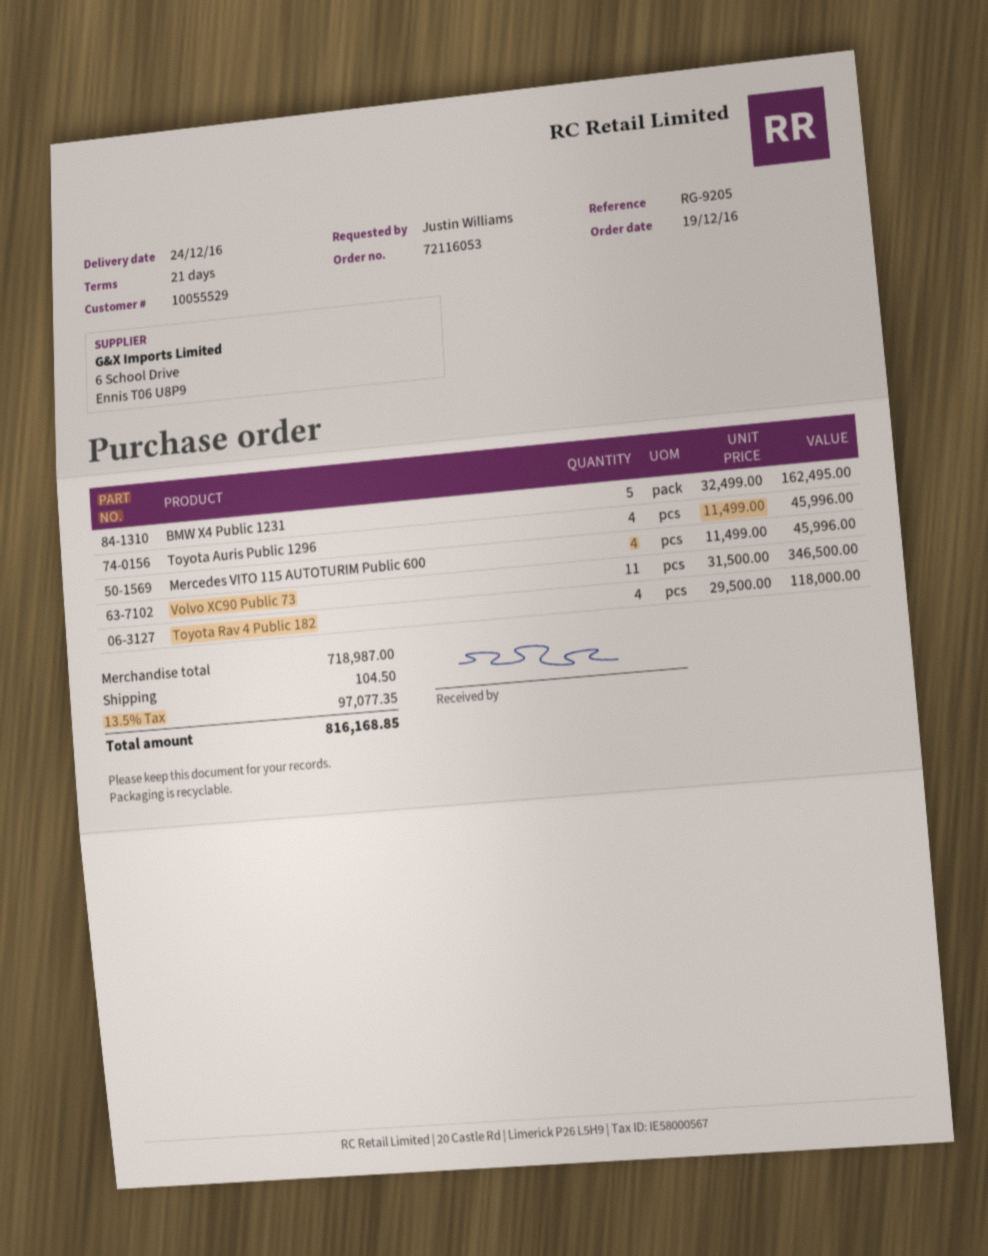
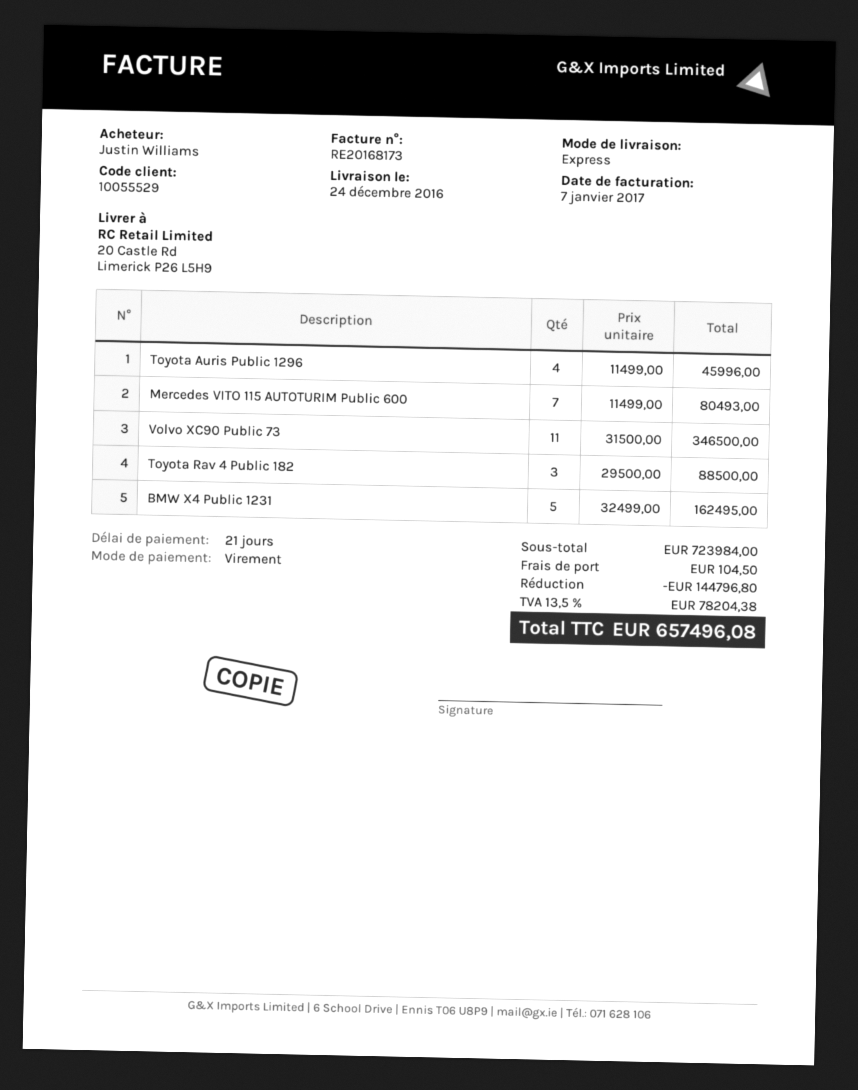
Mercedes VITO 115 AUTOTURIM Public 600: 4 x 11499.00 = 45996.00 -> 7 x 11499.00 = 80493.00
Toyota Rav 4 Public 182: 4 x 29500.00 = 118000.00 -> 3 x 29500.00 = 88500.00
subtotal: 718987.00 -> 723984.00
discount: none -> 144796.80
tax: 13.5% = 97077.35 -> 13.5% = 78204.38
total: 816168.85 -> 657496.08

